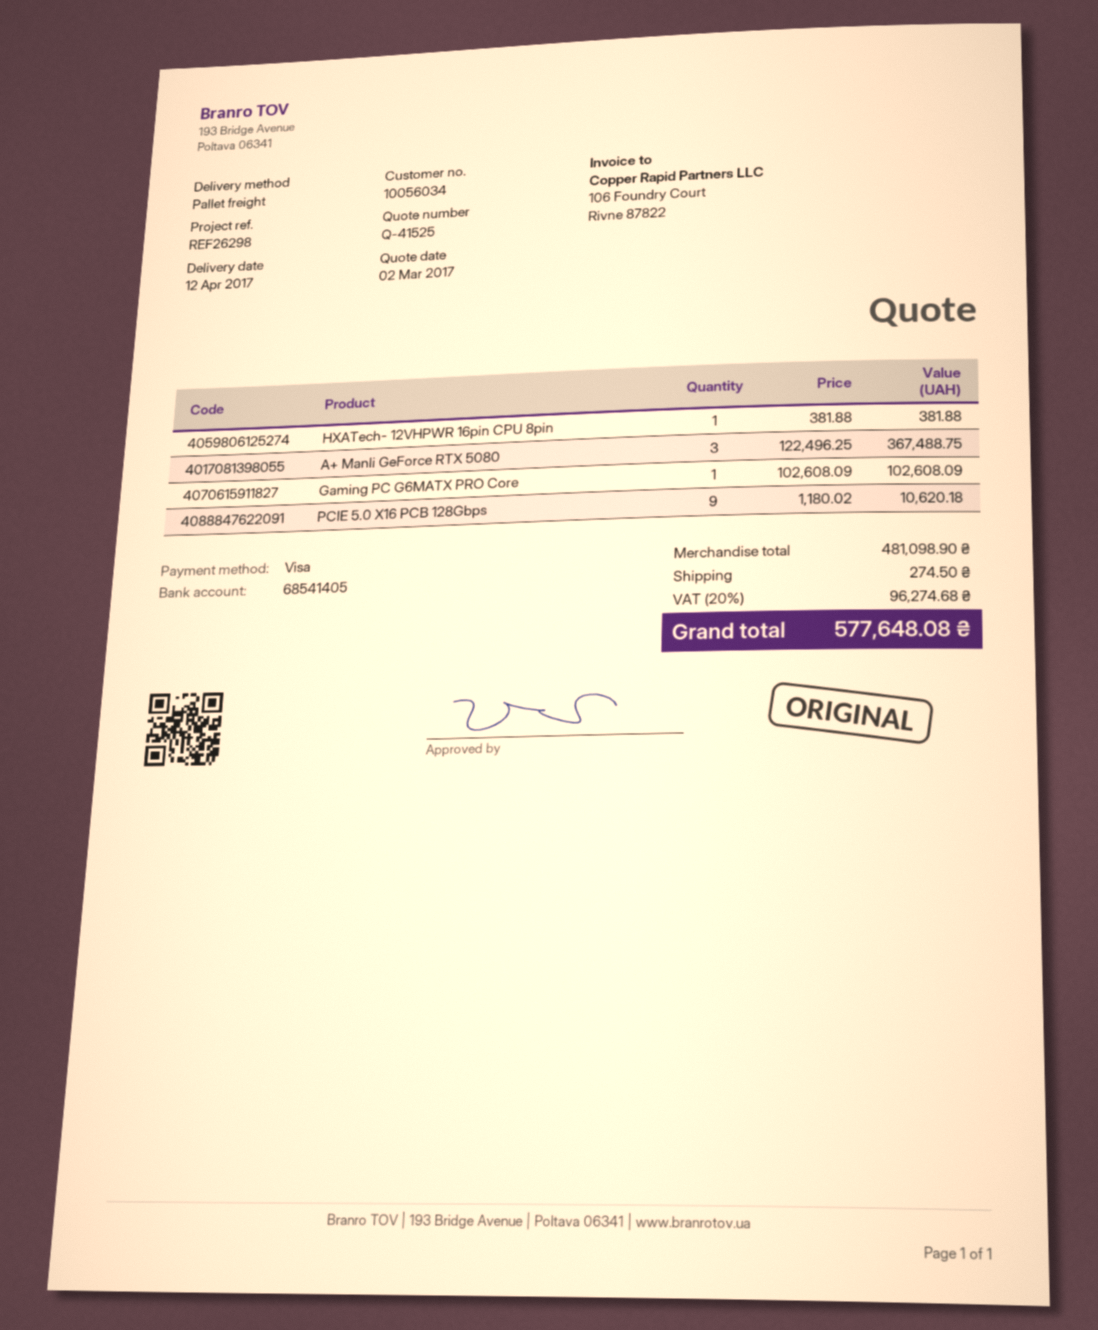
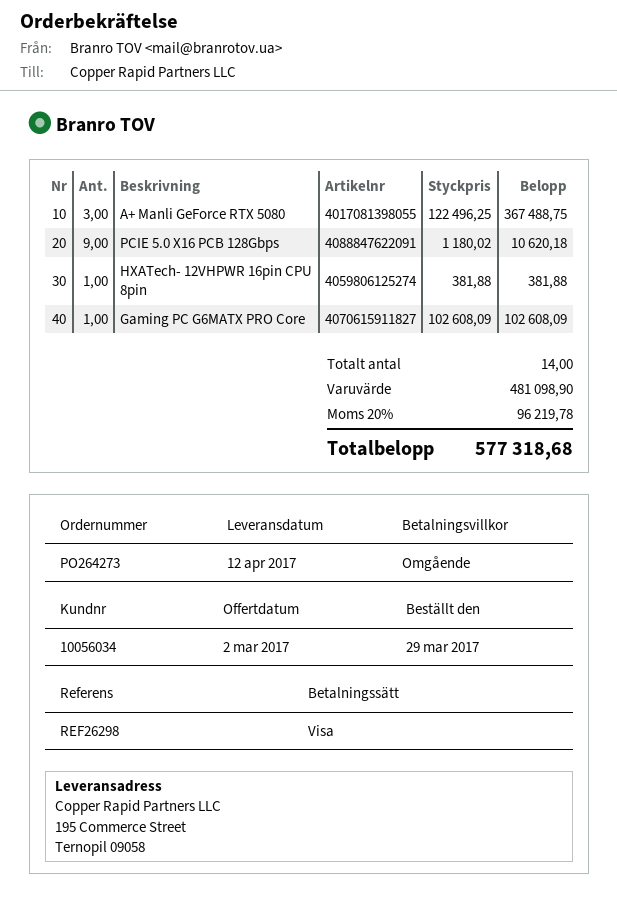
shipping: 274.50 -> none
tax: 20% = 96274.68 -> 20% = 96219.78
total: 577648.08 -> 577318.68

